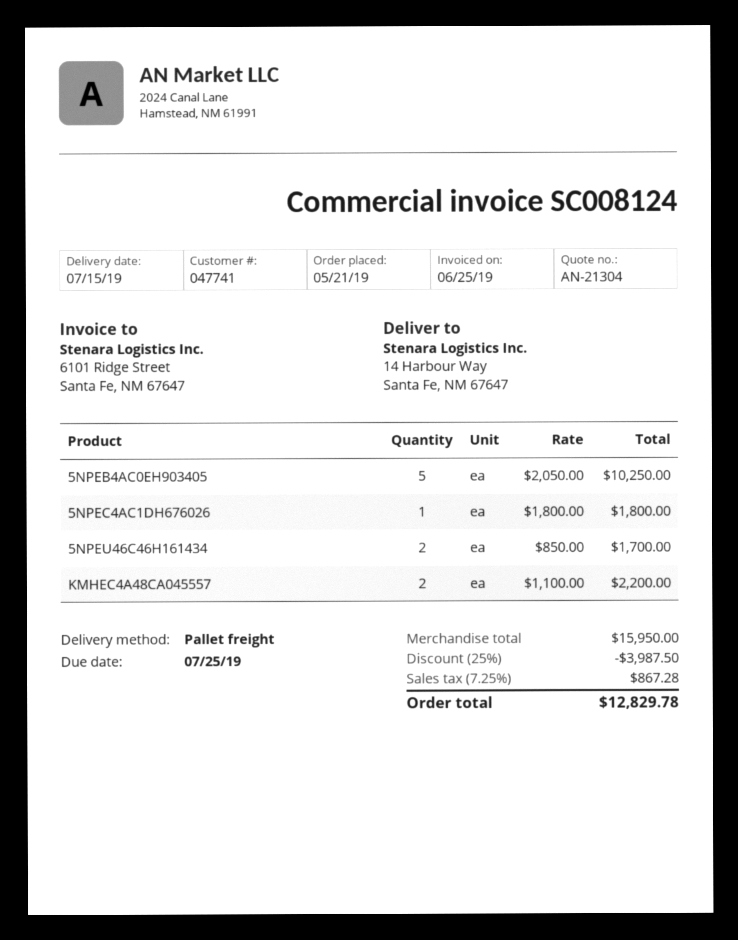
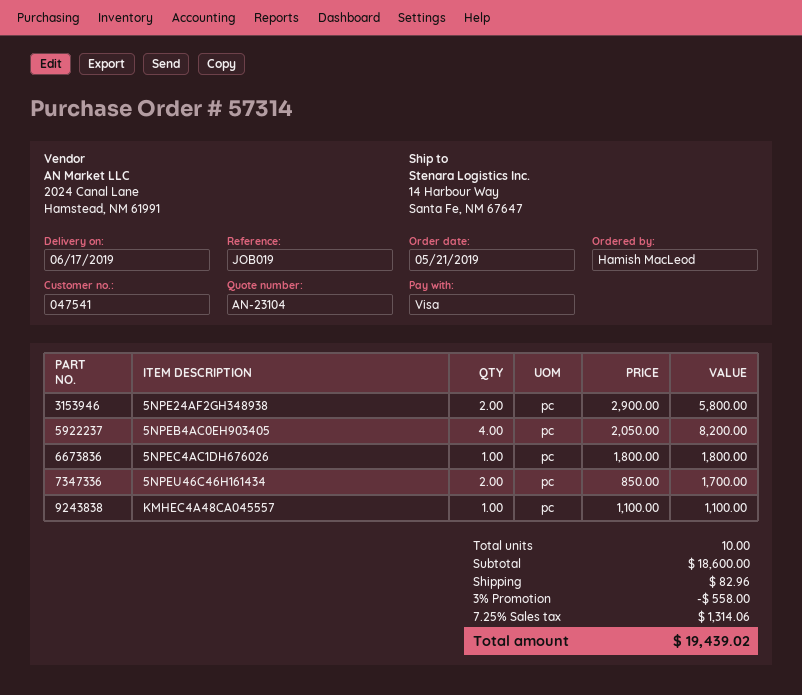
quote number: AN-21304 -> AN-23104
delivery date: 2019-07-15 -> 2019-06-17
customer number: 047741 -> 047541
5NPEB4AC0EH903405: 5 x 2050.00 = 10250.00 -> 4 x 2050.00 = 8200.00
KMHEC4A48CA045557: 2 x 1100.00 = 2200.00 -> 1 x 1100.00 = 1100.00
5NPE24AF2GH348938: none -> 2 x 2900.00 = 5800.00
subtotal: 15950.00 -> 18600.00
discount: 25% = 3987.50 -> 3% = 558.00
shipping: none -> 82.96
tax: 7.25% = 867.28 -> 7.25% = 1314.06
total: 12829.78 -> 19439.02

